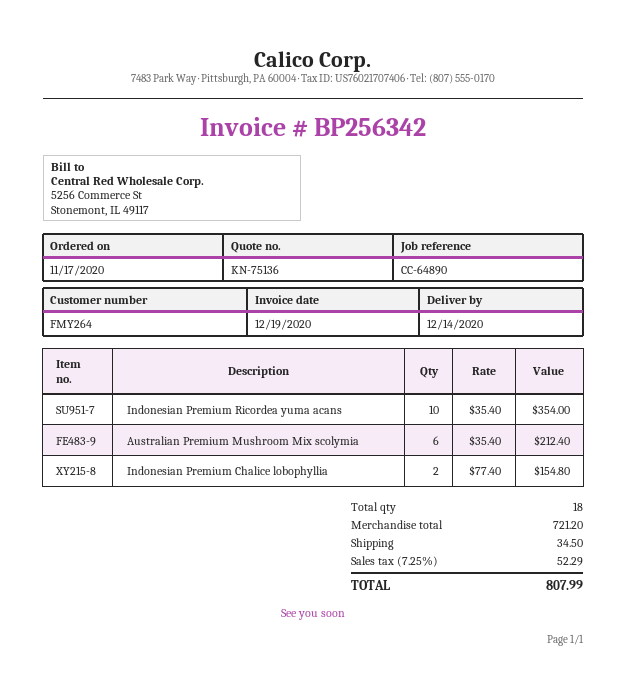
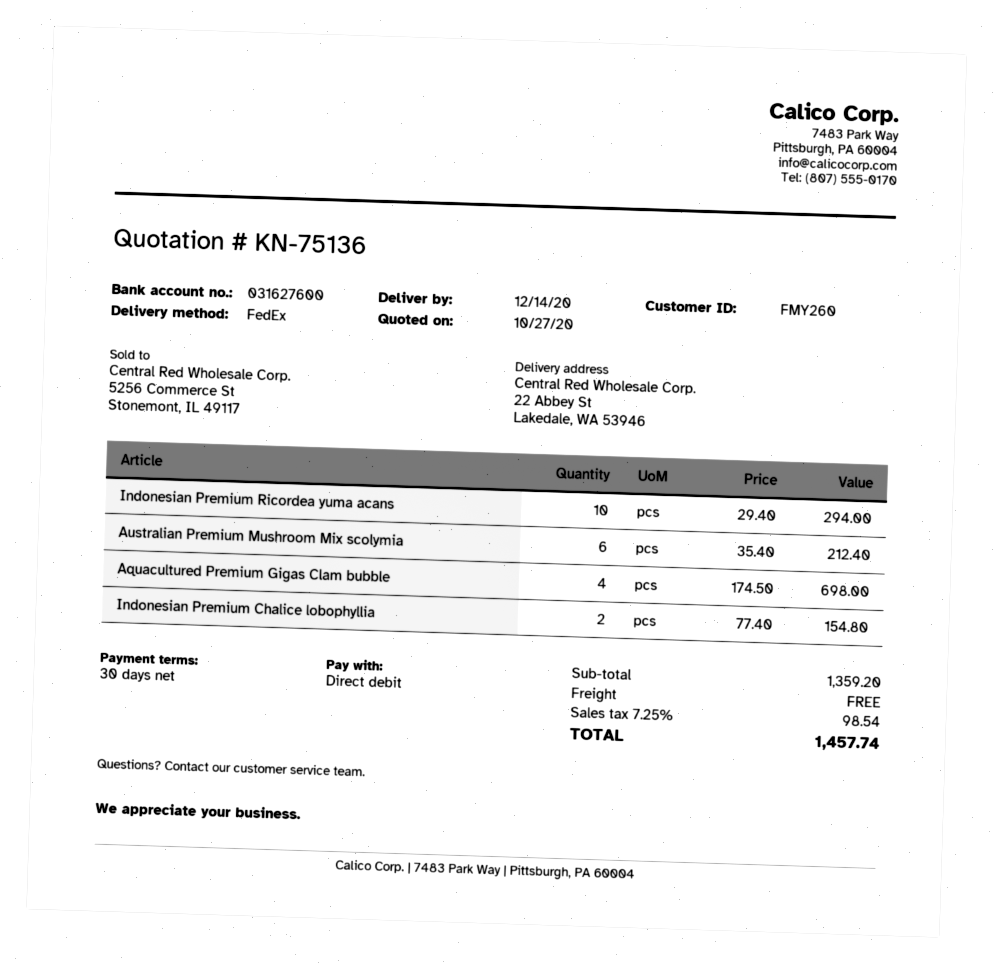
customer number: FMY264 -> FMY260
Indonesian Premium Ricordea yuma acans: 10 x 35.40 = 354.00 -> 10 x 29.40 = 294.00
Aquacultured Premium Gigas Clam bubble: none -> 4 x 174.50 = 698.00
subtotal: 721.20 -> 1359.20
shipping: 34.50 -> 0.00
tax: 7.25% = 52.29 -> 7.25% = 98.54
total: 807.99 -> 1457.74

